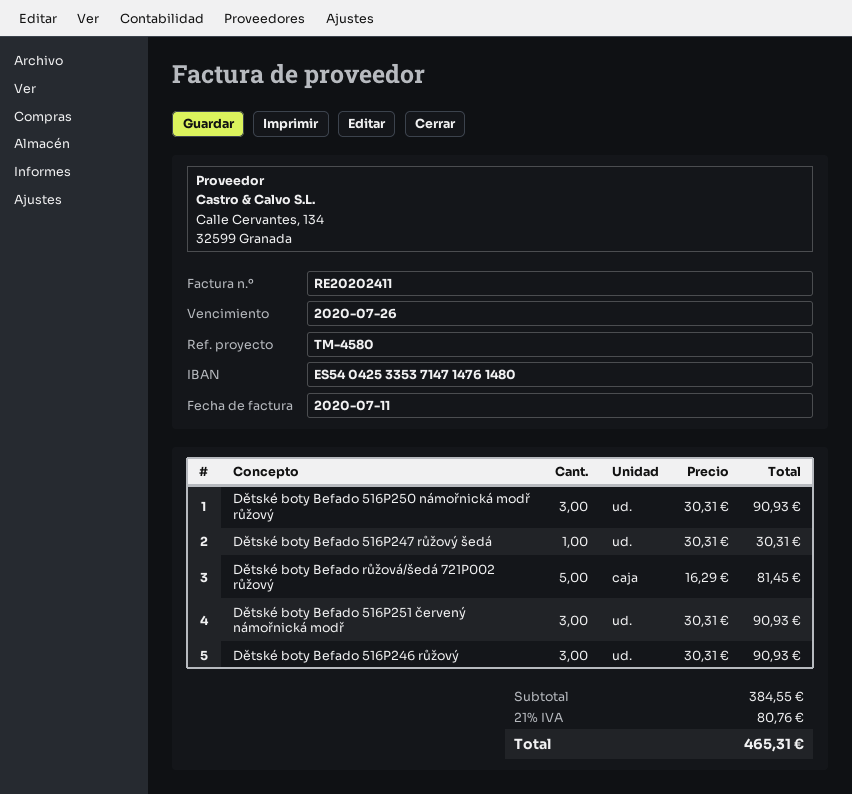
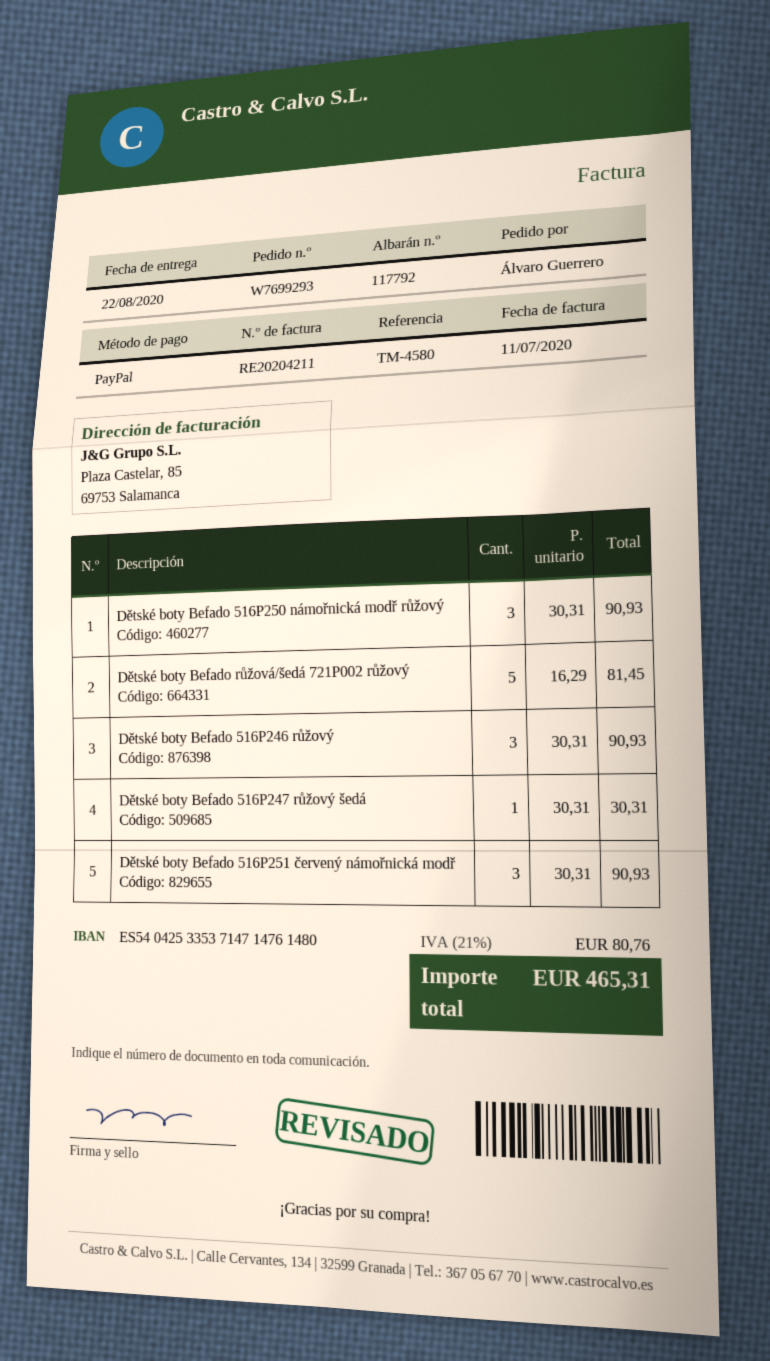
invoice number: RE20202411 -> RE20204211

